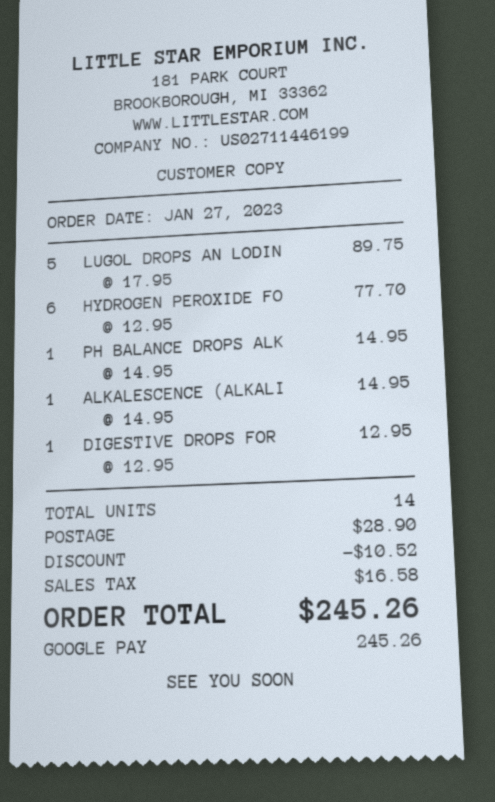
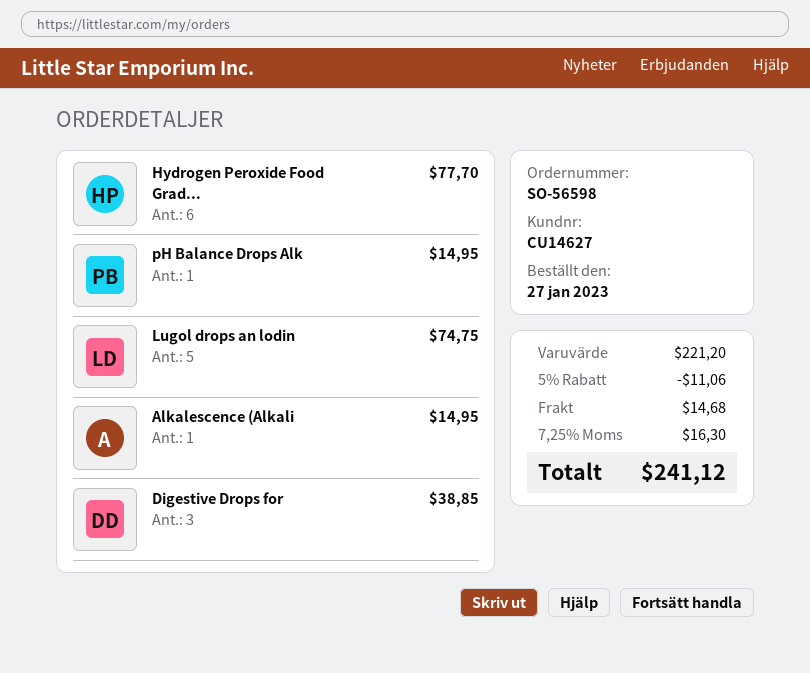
LUGOL DROPS AN LODIN: 5 for 89.75 -> 5 for 74.75
DIGESTIVE DROPS FOR: 1 for 12.95 -> 3 for 38.85
discount: 10.52 -> 11.06
shipping: 28.90 -> 14.68
tax: 16.58 -> 16.30
total: 245.26 -> 241.12

